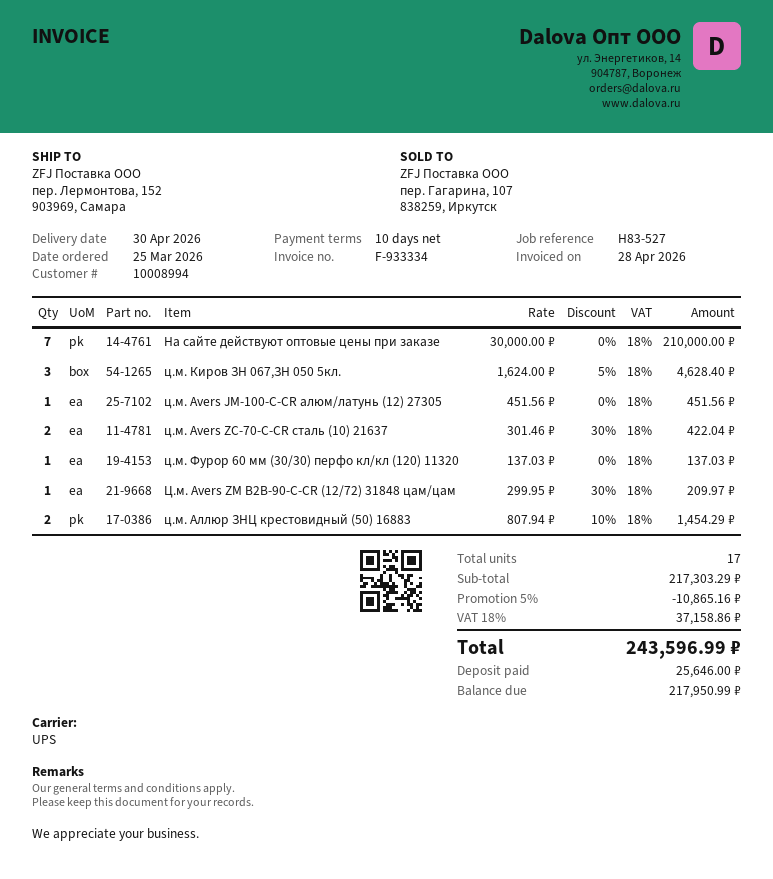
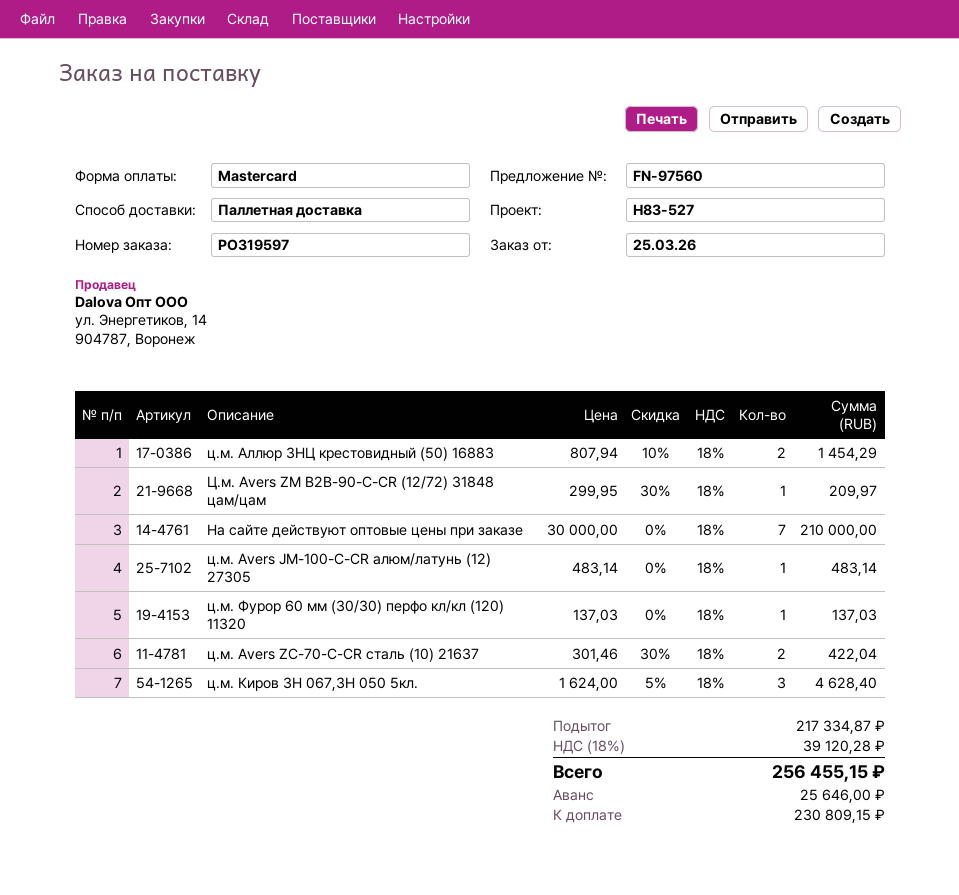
shipping method: UPS -> pallet freight
ц.м. Avers JM-100-С-CR алюм/латунь (12) 27305: 1 x 451.56 = 451.56 -> 1 x 483.14 = 483.14
subtotal: 217303.29 -> 217334.87
discount: 5% = 10865.16 -> none
tax: 18% = 37158.86 -> 18% = 39120.28
total: 243596.99 -> 256455.15
balance: 217950.99 -> 230809.15

